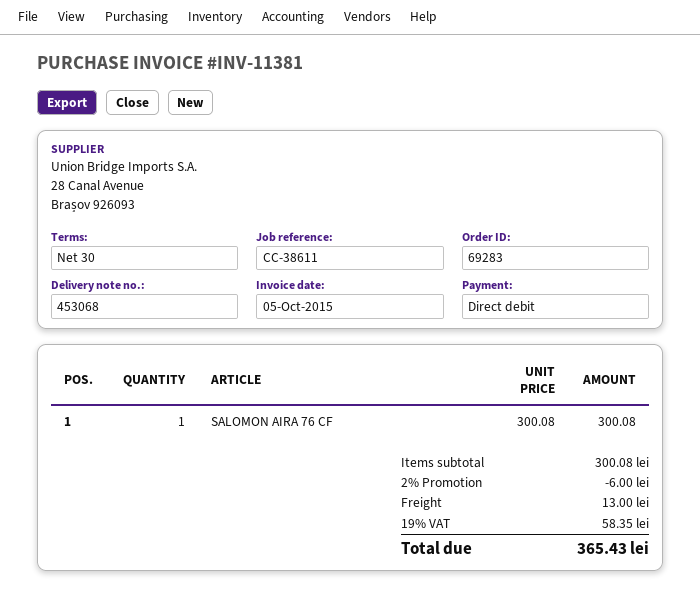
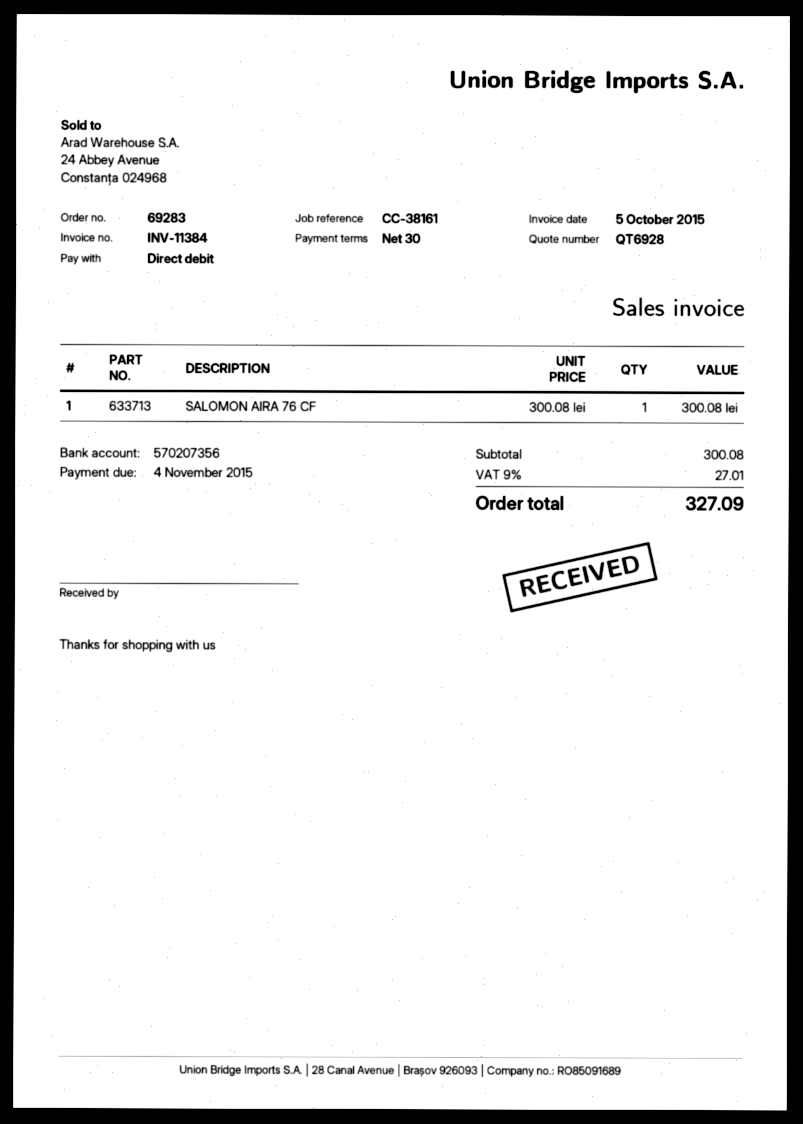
invoice number: INV-11381 -> INV-11384
reference: CC-38611 -> CC-38161
discount: 2% = 6.00 -> none
shipping: 13.00 -> none
tax: 19% = 58.35 -> 9% = 27.01
total: 365.43 -> 327.09

